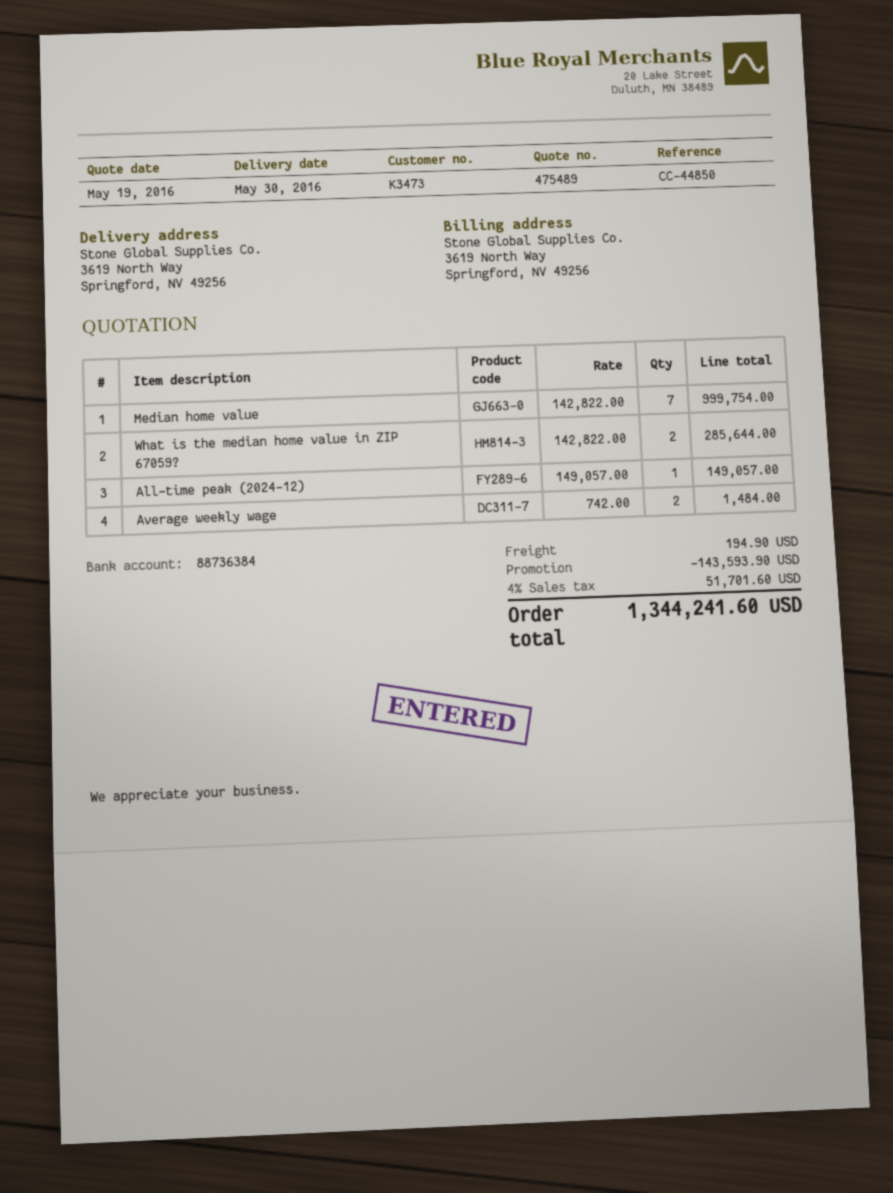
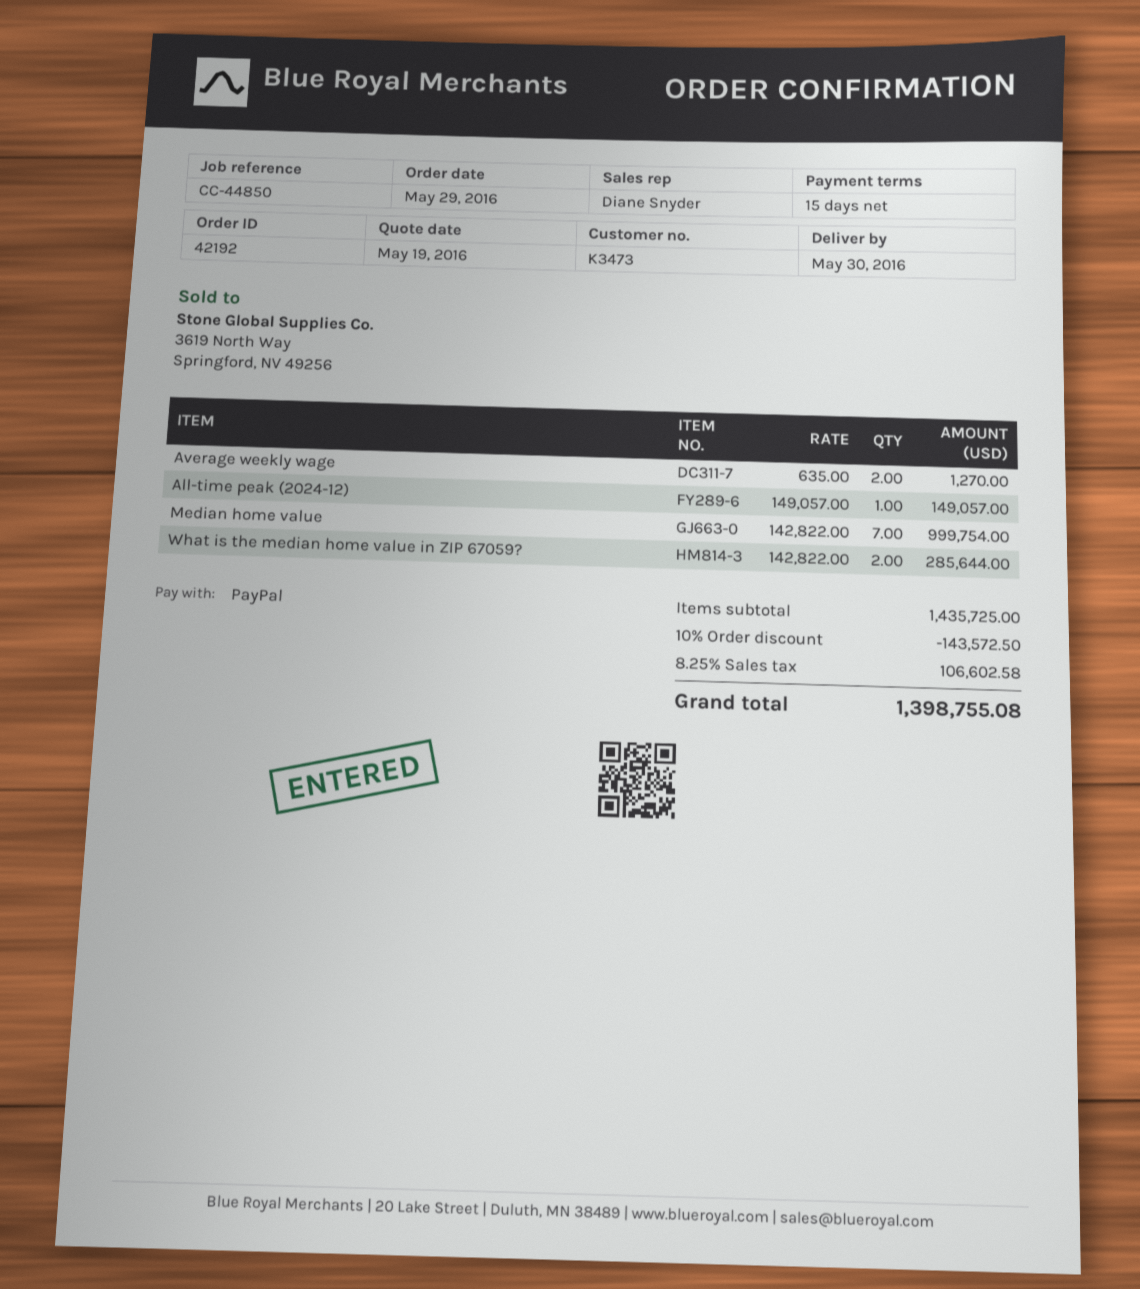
Average weekly wage: 2 x 742.00 = 1484.00 -> 2 x 635.00 = 1270.00
discount: 143593.90 -> 143572.50
shipping: 194.90 -> none
tax: 4% = 51701.60 -> 8.25% = 106602.58
total: 1344241.60 -> 1398755.08

